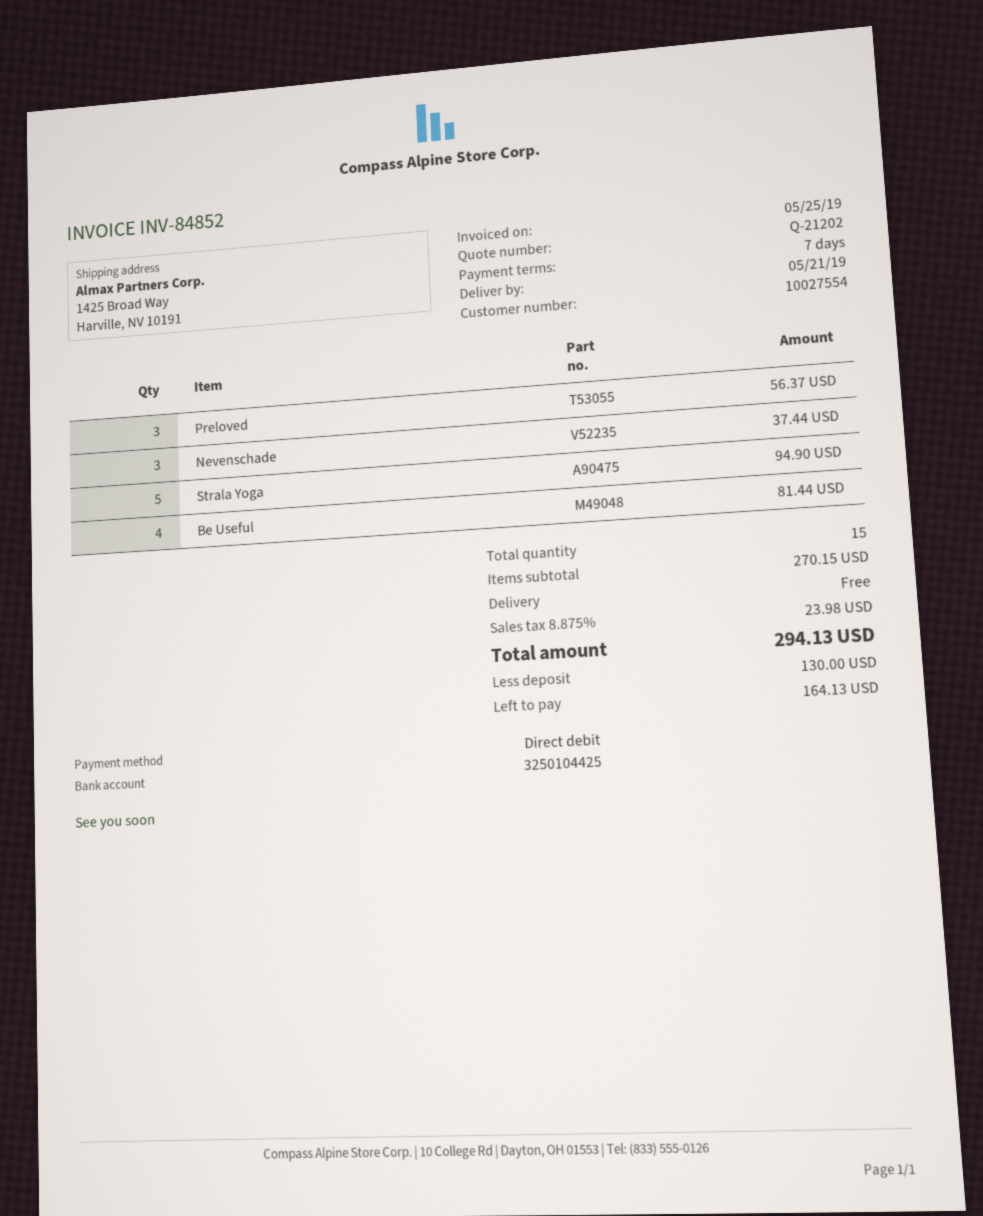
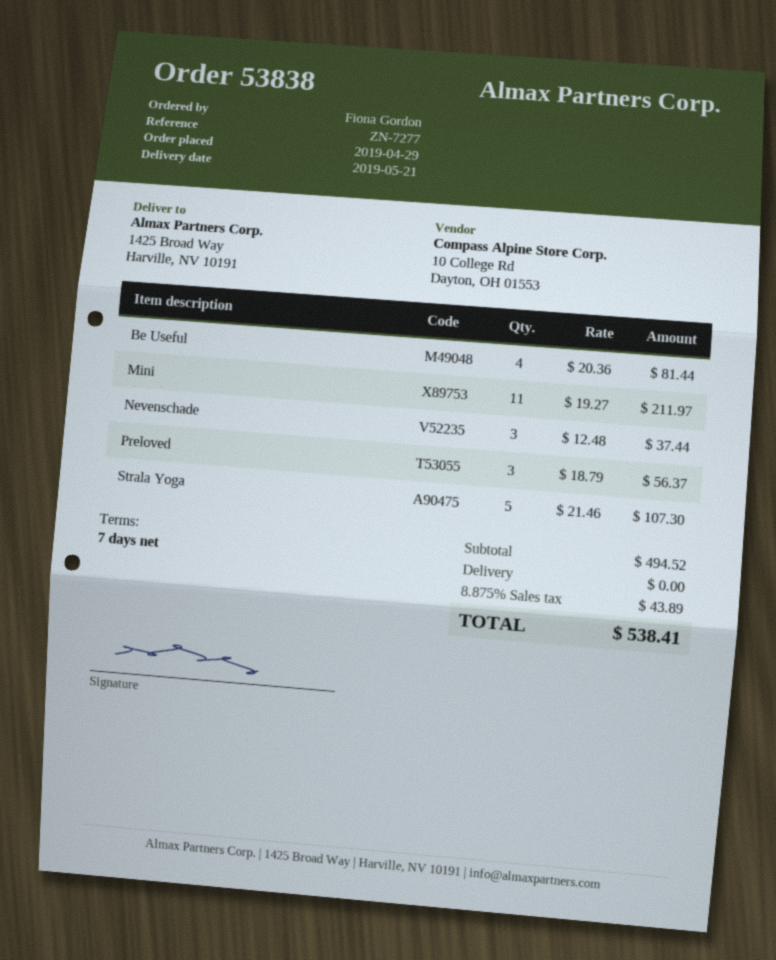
Strala Yoga: 5 for 94.90 -> 5 for 107.30
Mini: none -> 11 for 211.97
subtotal: 270.15 -> 494.52
tax: 8.875% = 23.98 -> 8.875% = 43.89
total: 294.13 -> 538.41

